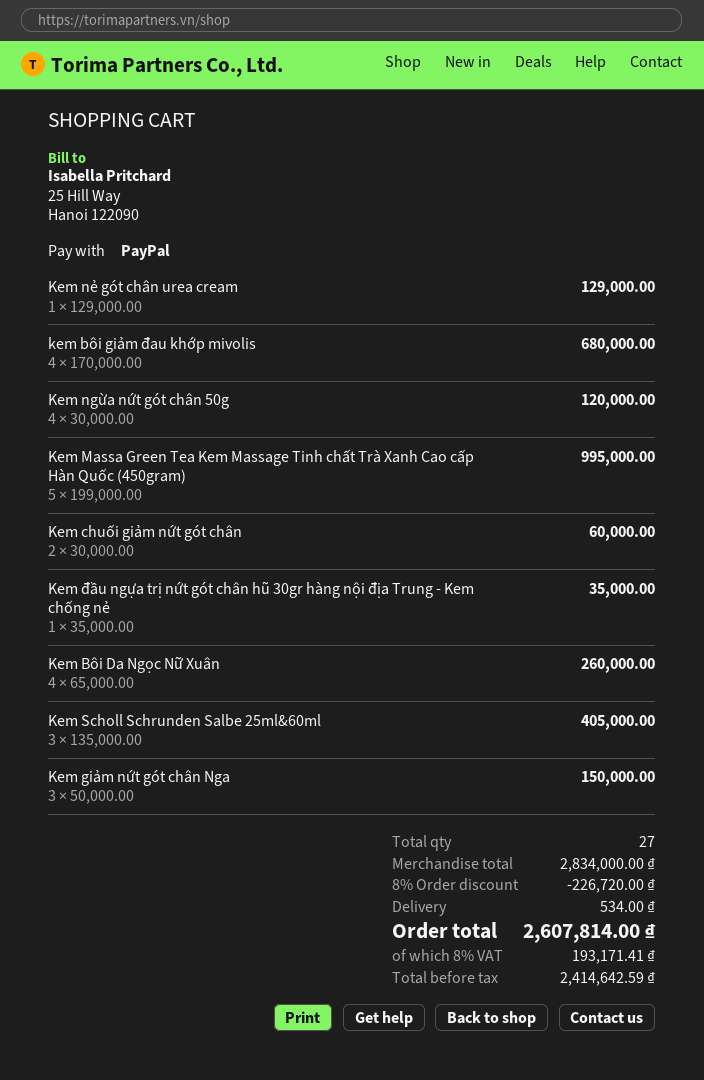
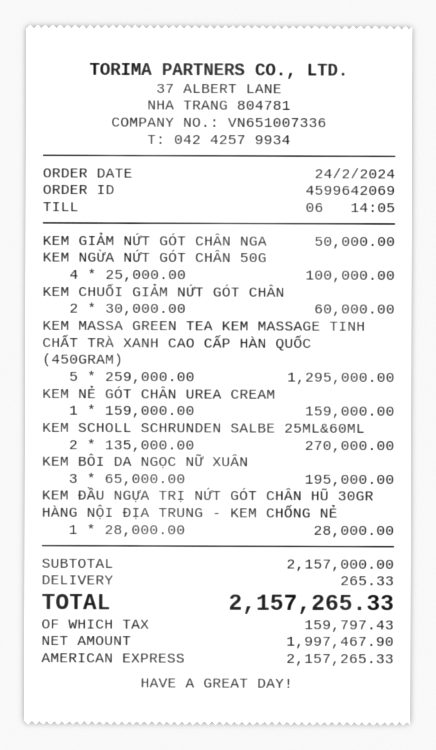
payment method: PayPal -> American Express
Kem nẻ gót chân urea cream: 1 x 129000.00 = 129000.00 -> 1 x 159000.00 = 159000.00
kem bôi giảm đau khớp mivolis: 4 x 170000.00 = 680000.00 -> none
Kem ngừa nứt gót chân 50g: 4 x 30000.00 = 120000.00 -> 4 x 25000.00 = 100000.00
Kem Massa Green Tea Kem Massage Tinh chất Trà Xanh Cao cấp Hàn Quốc (450gram): 5 x 199000.00 = 995000.00 -> 5 x 259000.00 = 1295000.00
Kem đầu ngựa trị nứt gót chân hũ 30gr hàng nội địa Trung - Kem chống nẻ: 1 x 35000.00 = 35000.00 -> 1 x 28000.00 = 28000.00
Kem Bôi Da Ngọc Nữ Xuân: 4 x 65000.00 = 260000.00 -> 3 x 65000.00 = 195000.00
Kem Scholl Schrunden Salbe 25ml&60ml: 3 x 135000.00 = 405000.00 -> 2 x 135000.00 = 270000.00
Kem giảm nứt gót chân Nga: 3 x 50000.00 = 150000.00 -> 1 x 50000.00 = 50000.00
subtotal: 2834000.00 -> 2157000.00
discount: 8% = 226720.00 -> none
shipping: 534.00 -> 265.33
net: 2414642.59 -> 1997467.90
tax: 193171.41 -> 159797.43
total: 2607814.00 -> 2157265.33

